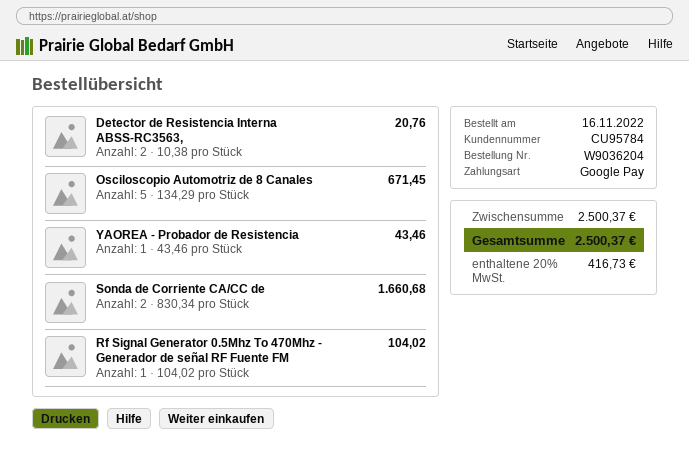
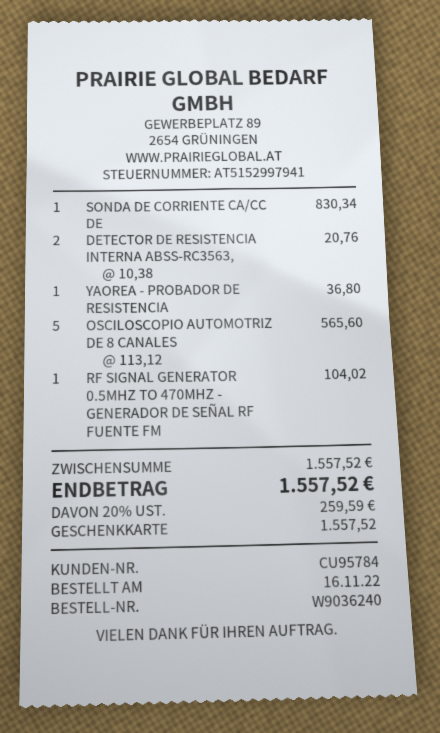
order number: W9036204 -> W9036240
payment method: Google Pay -> gift card
Osciloscopio Automotriz de 8 Canales: 5 x 134.29 = 671.45 -> 5 x 113.12 = 565.60
YAOREA - Probador de Resistencia: 1 x 43.46 = 43.46 -> 1 x 36.80 = 36.80
Sonda de Corriente CA/CC de: 2 x 830.34 = 1660.68 -> 1 x 830.34 = 830.34
subtotal: 2500.37 -> 1557.52
tax: 20% = 416.73 -> 20% = 259.59
total: 2500.37 -> 1557.52

